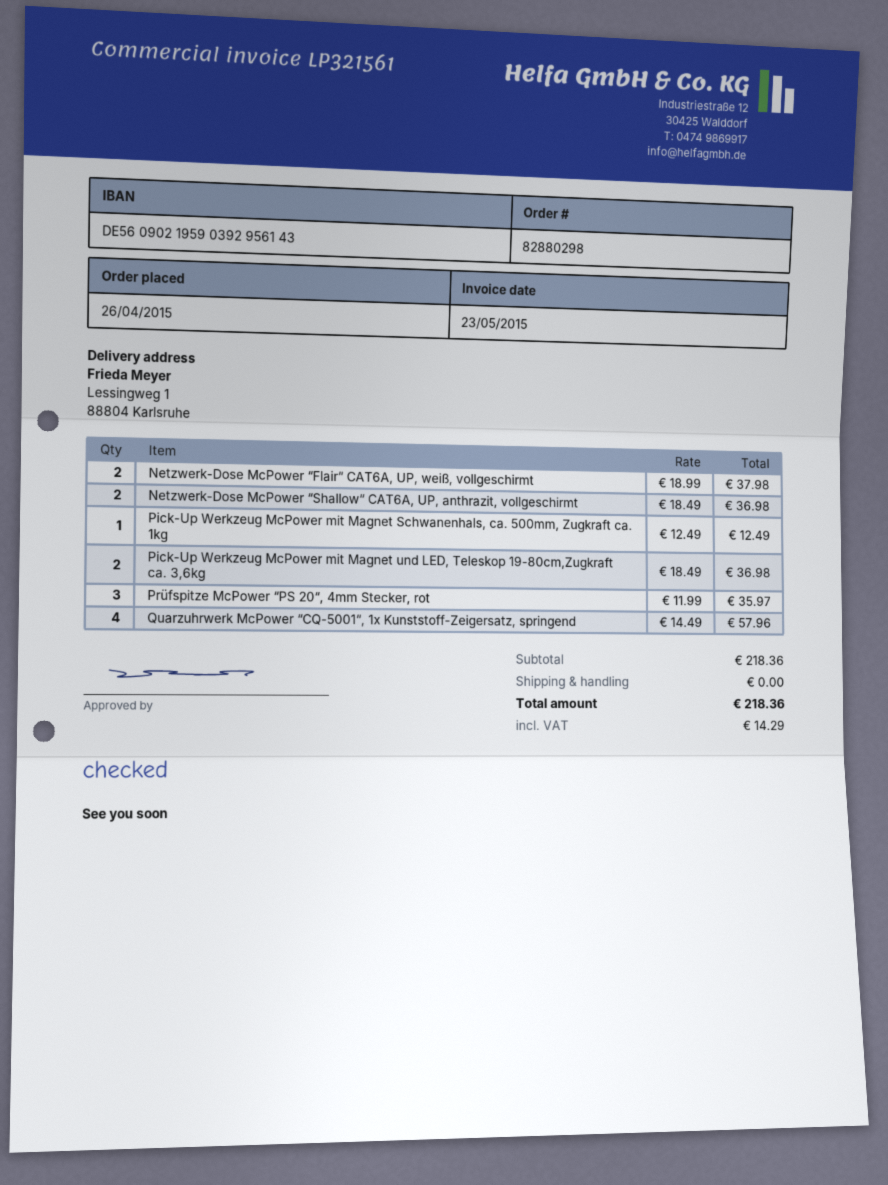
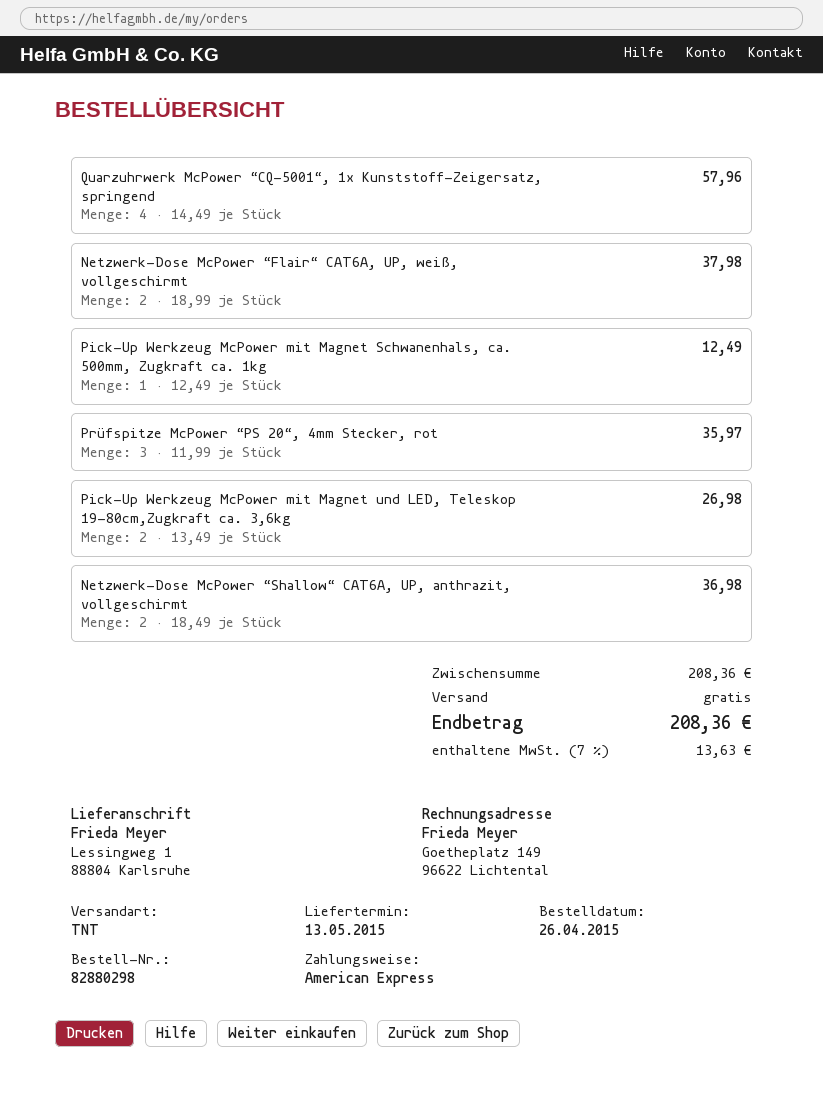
Pick-Up Werkzeug McPower mit Magnet und LED, Teleskop 19-80cm,Zugkraft ca. 3,6kg: 2 x 18.49 = 36.98 -> 2 x 13.49 = 26.98
subtotal: 218.36 -> 208.36
tax: 14.29 -> 13.63
total: 218.36 -> 208.36

